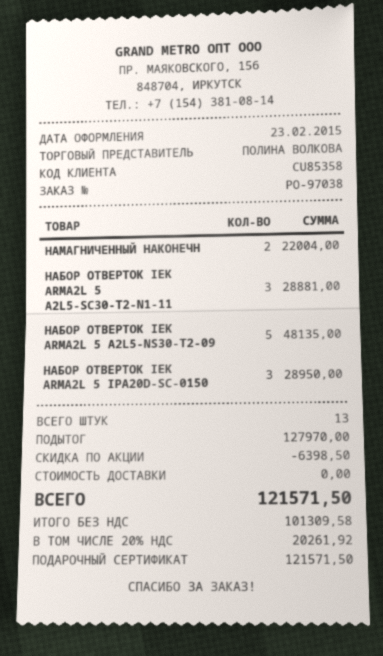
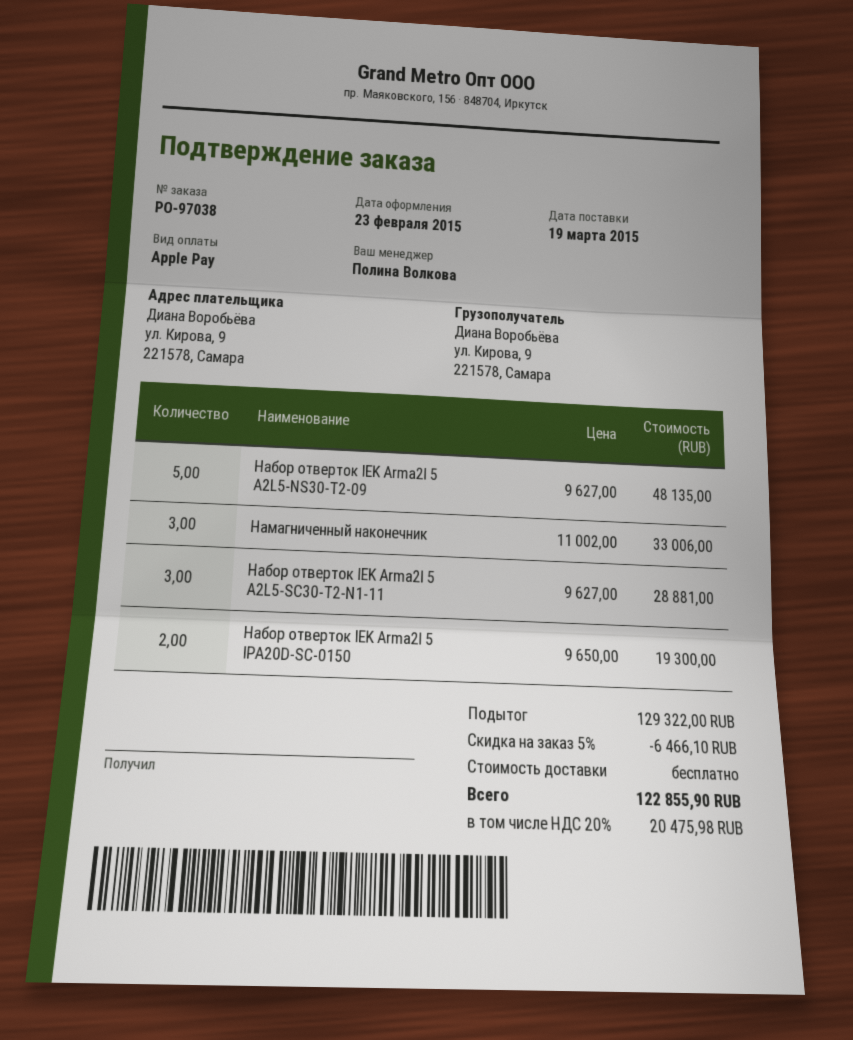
payment method: gift card -> Apple Pay
НАМАГНИЧЕННЫЙ НАКОНЕЧН: 2 for 22004.00 -> 3 for 33006.00
НАБОР ОТВЕРТОК IEK ARMA2L 5 IPA20D-SC-0150: 3 for 28950.00 -> 2 for 19300.00
subtotal: 127970.00 -> 129322.00
discount: 6398.50 -> 6466.10
tax: 20% = 20261.92 -> 20% = 20475.98
total: 121571.50 -> 122855.90

